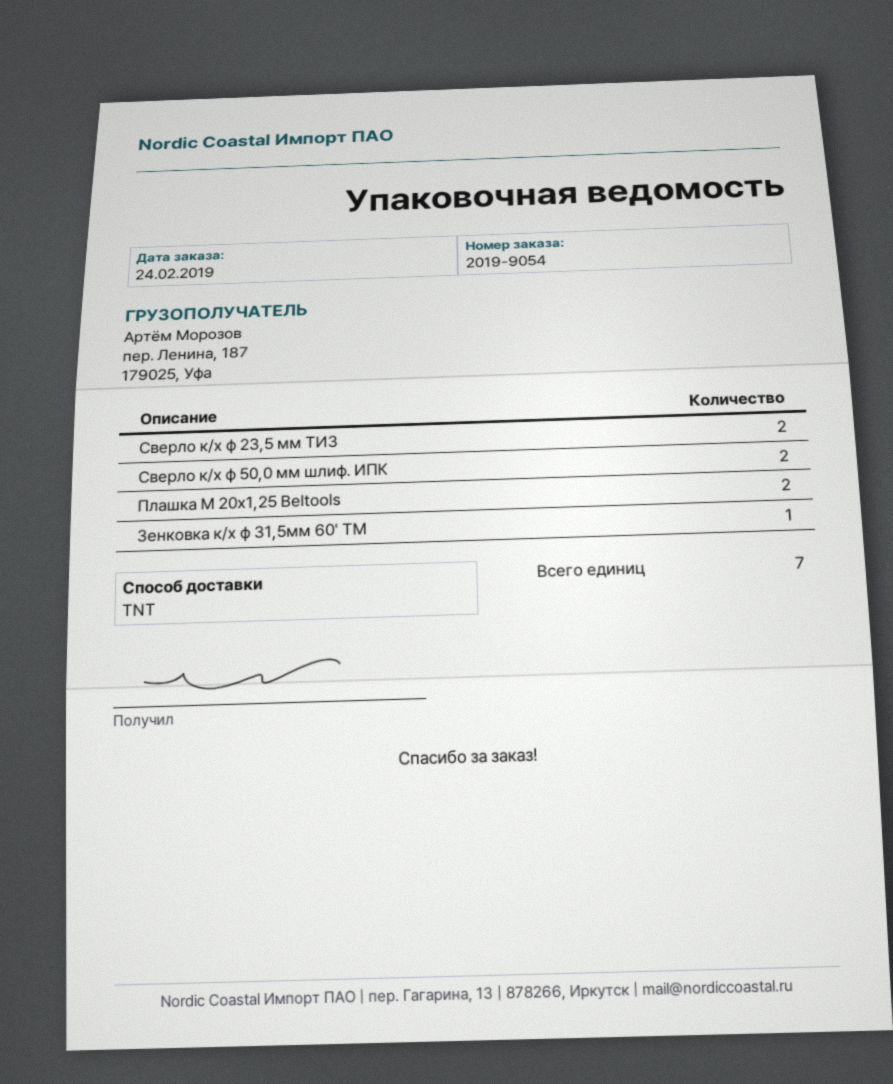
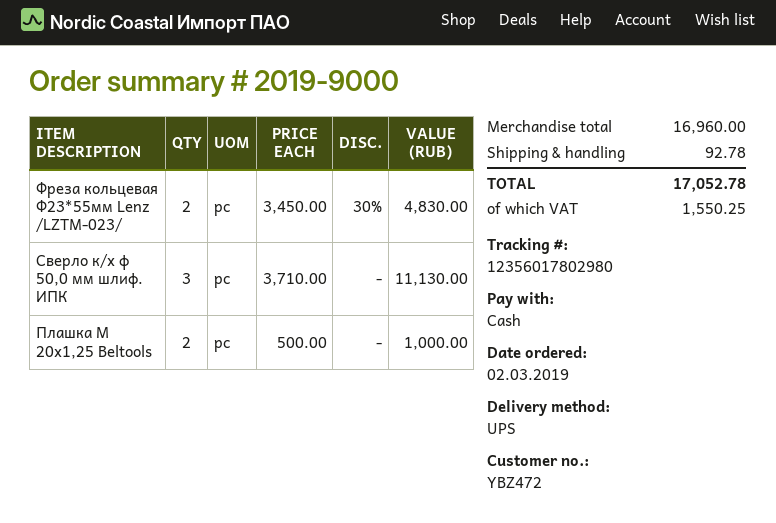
order number: 2019-9054 -> 2019-9000
order date: 2019-02-24 -> 2019-03-02
shipping method: TNT -> UPS
Сверло к/х ф 23,5 мм ТИЗ: 2 -> none
Сверло к/х ф 50,0 мм шлиф. ИПК: 2 -> 3
Зенковка к/х ф 31,5мм 60' ТМ: 1 -> none
Фреза кольцевая Ф23*55мм Lenz /LZTM-023/: none -> 2

